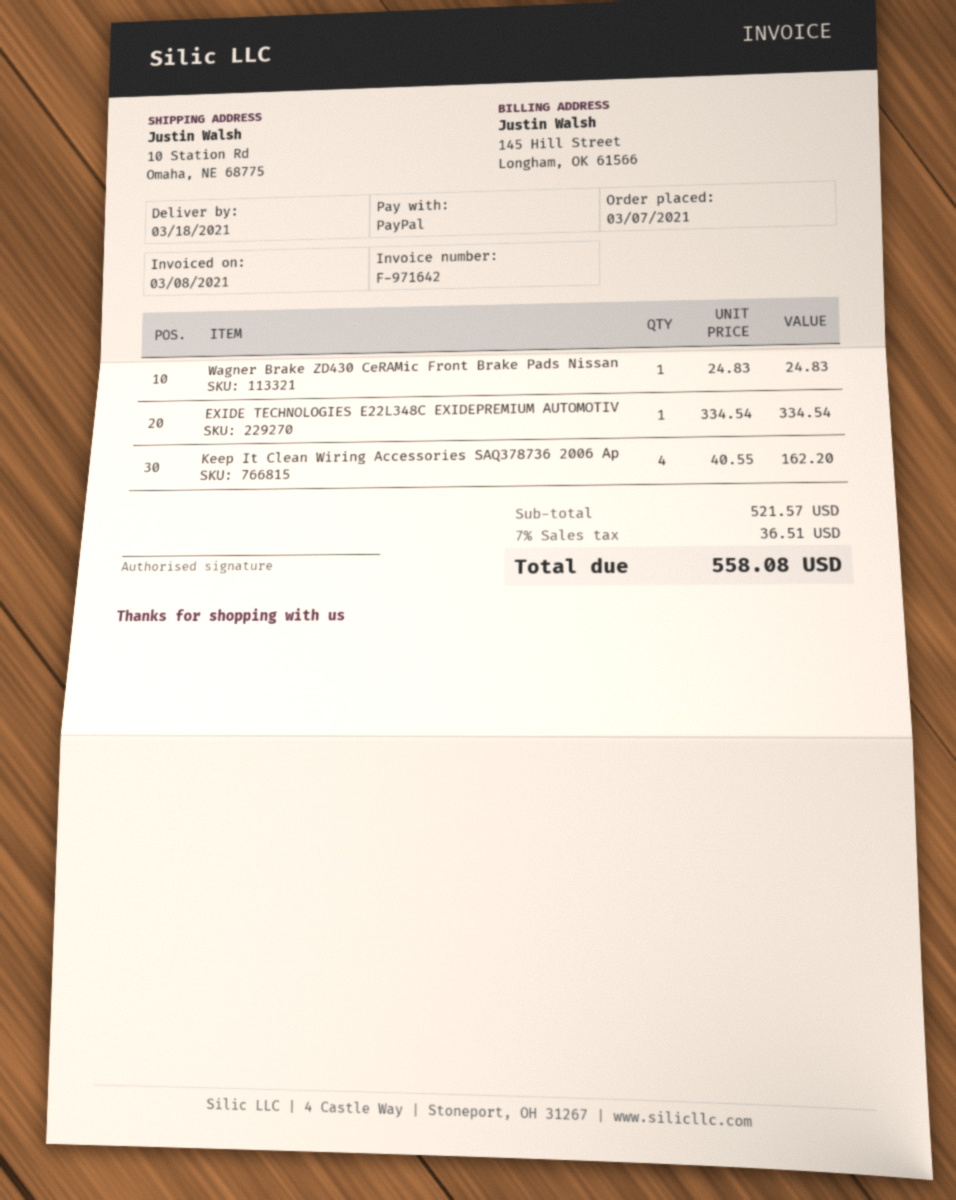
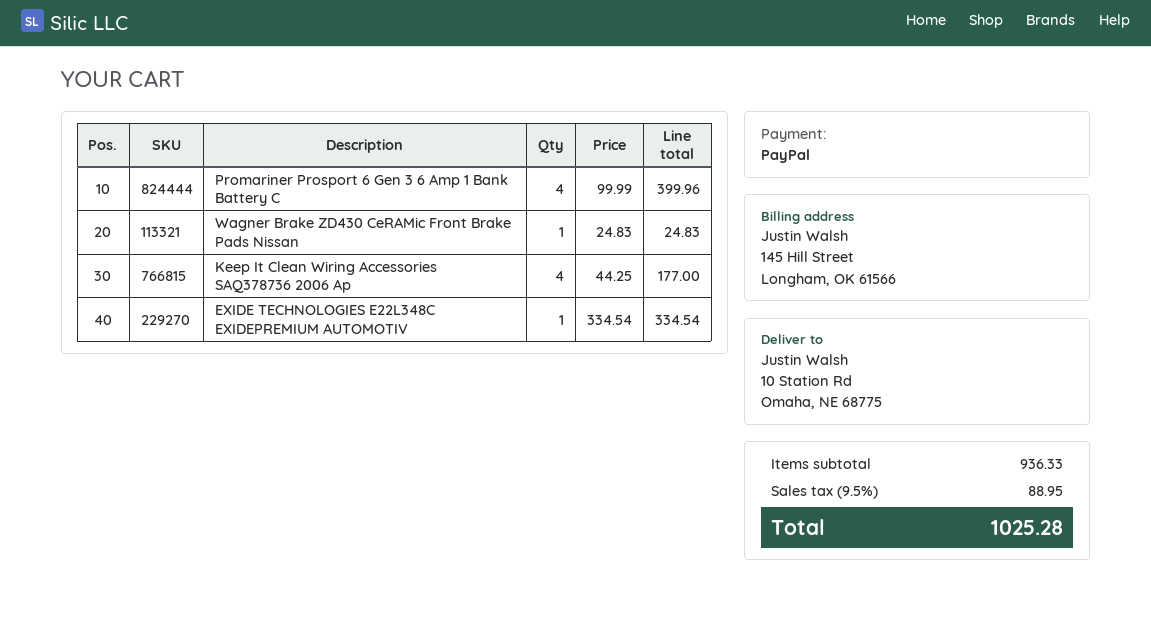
Keep It Clean Wiring Accessories SAQ378736 2006 Ap: 4 x 40.55 = 162.20 -> 4 x 44.25 = 177.00
Promariner Prosport 6 Gen 3 6 Amp 1 Bank Battery C: none -> 4 x 99.99 = 399.96
subtotal: 521.57 -> 936.33
tax: 7% = 36.51 -> 9.5% = 88.95
total: 558.08 -> 1025.28

